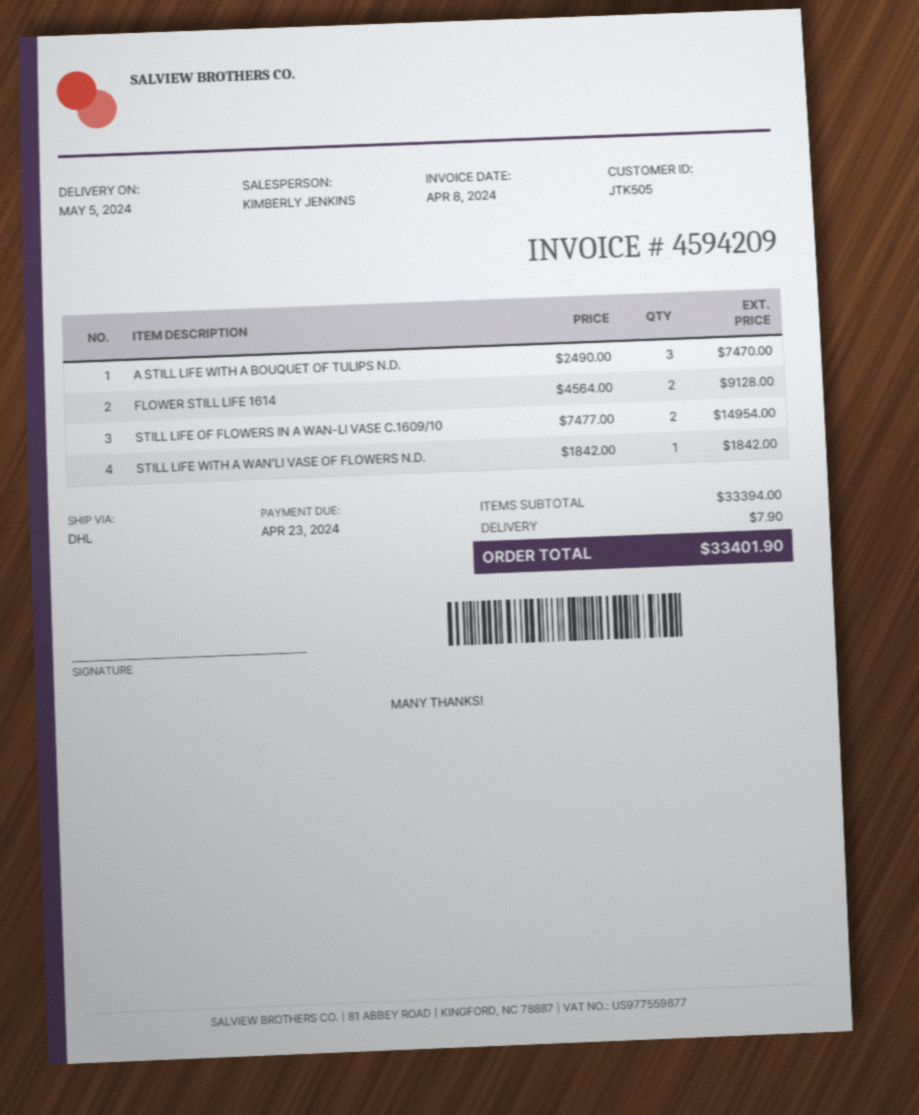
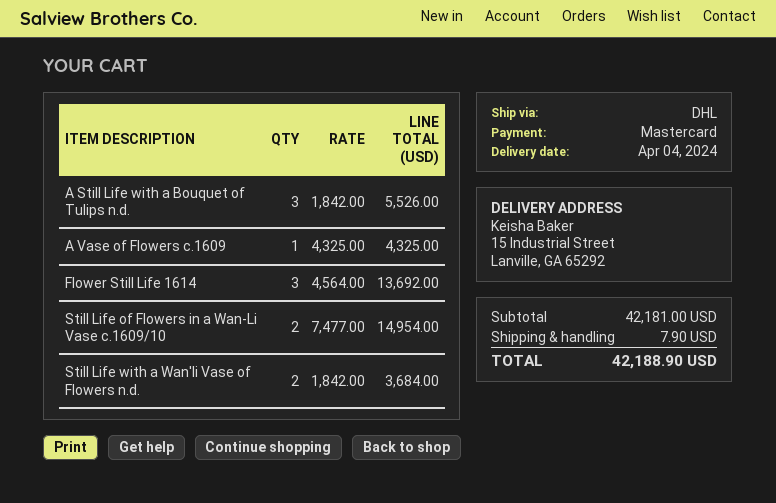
delivery date: 2024-05-05 -> 2024-04-04
A STILL LIFE WITH A BOUQUET OF TULIPS N.D.: 3 x 2490.00 = 7470.00 -> 3 x 1842.00 = 5526.00
FLOWER STILL LIFE 1614: 2 x 4564.00 = 9128.00 -> 3 x 4564.00 = 13692.00
STILL LIFE WITH A WAN'LI VASE OF FLOWERS N.D.: 1 x 1842.00 = 1842.00 -> 2 x 1842.00 = 3684.00
A Vase of Flowers c.1609: none -> 1 x 4325.00 = 4325.00
subtotal: 33394.00 -> 42181.00
total: 33401.90 -> 42188.90

